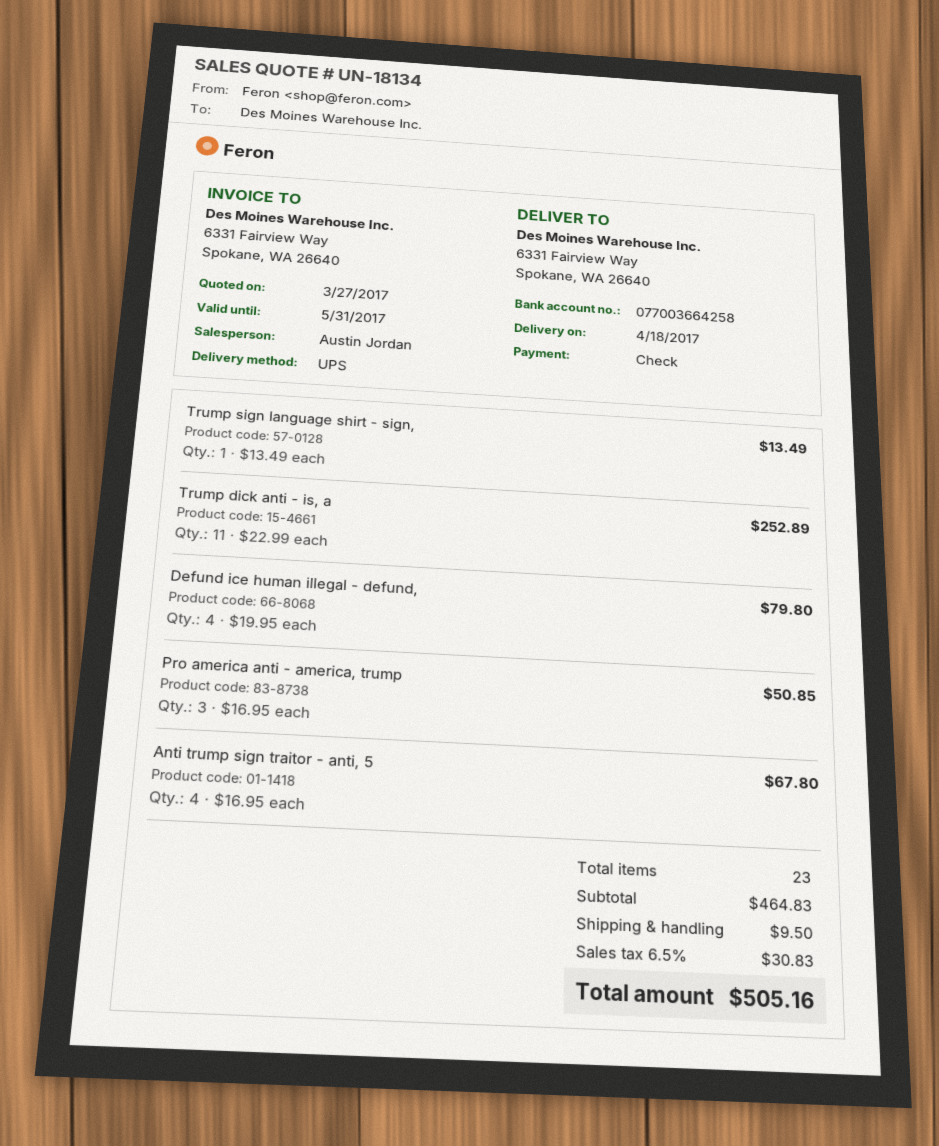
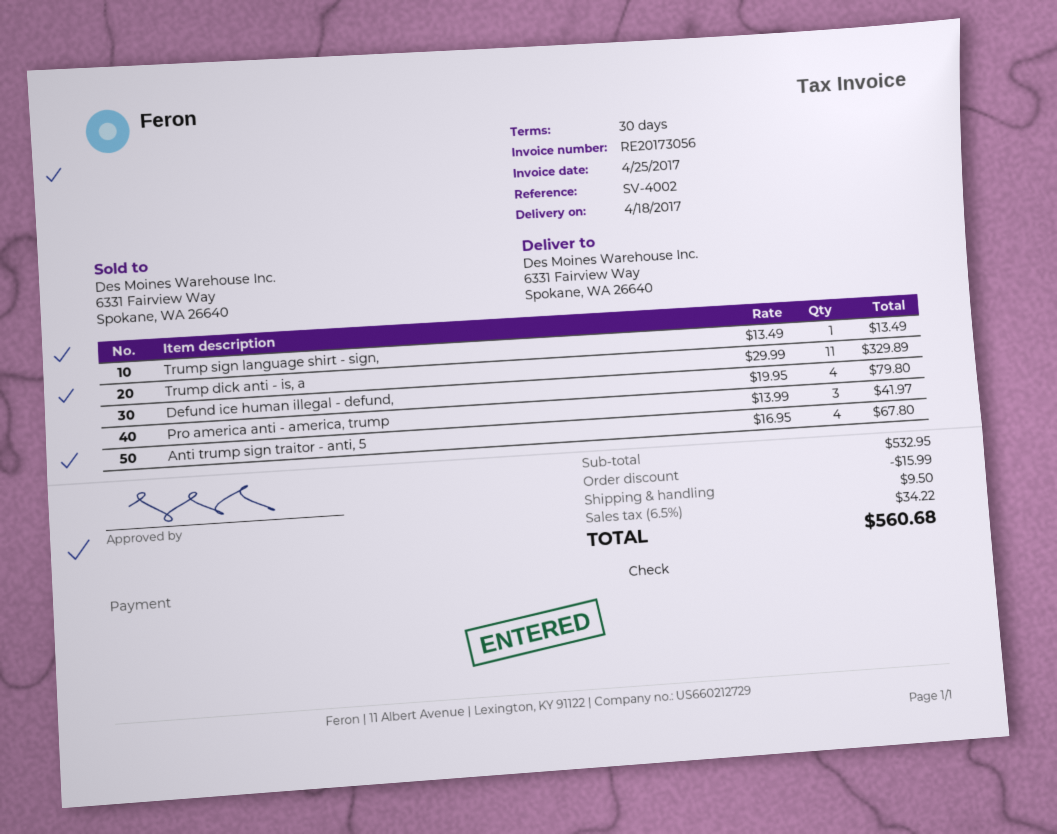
Trump dick anti - is, a: 11 x 22.99 = 252.89 -> 11 x 29.99 = 329.89
Pro america anti - america, trump: 3 x 16.95 = 50.85 -> 3 x 13.99 = 41.97
subtotal: 464.83 -> 532.95
discount: none -> 15.99
tax: 6.5% = 30.83 -> 6.5% = 34.22
total: 505.16 -> 560.68

